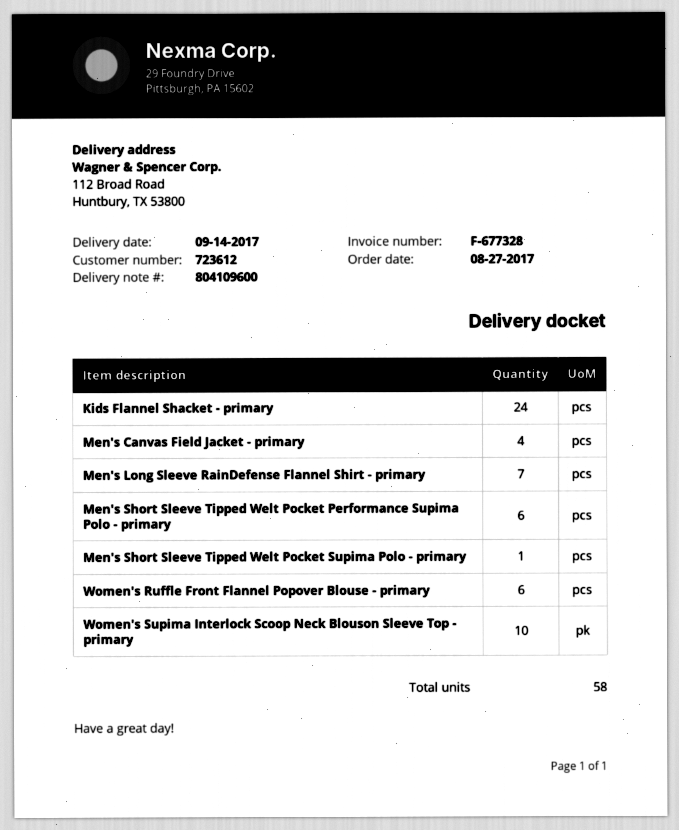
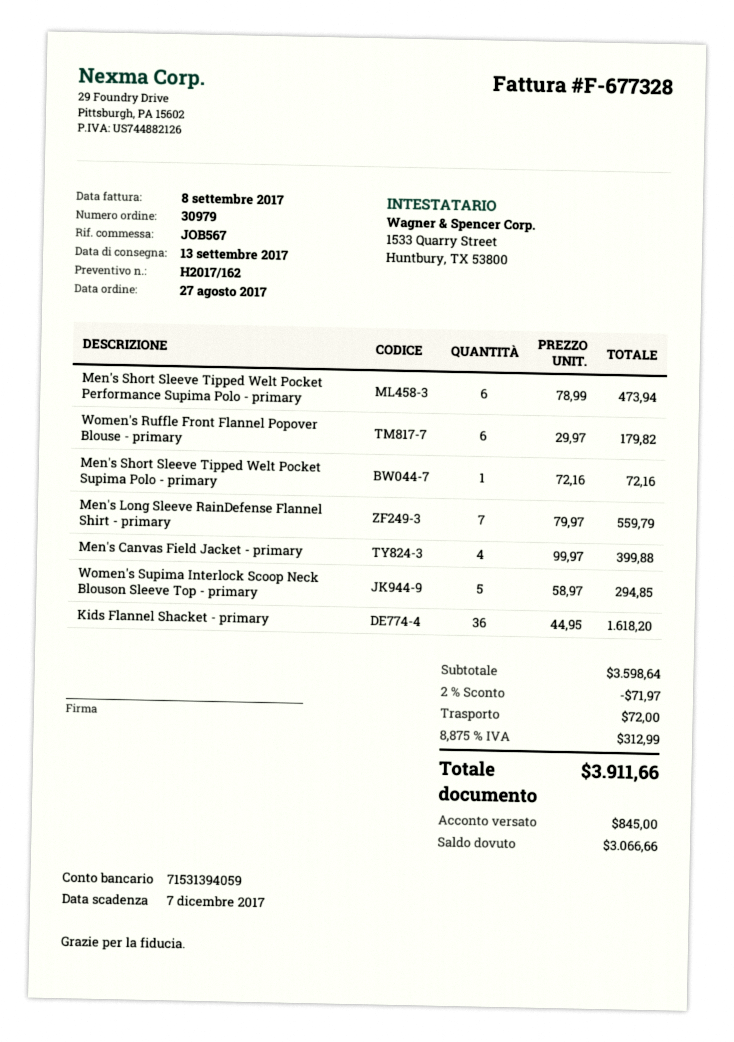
delivery date: 2017-09-14 -> 2017-09-13
Kids Flannel Shacket - primary: 24 -> 36
Women's Supima Interlock Scoop Neck Blouson Sleeve Top - primary: 10 -> 5

